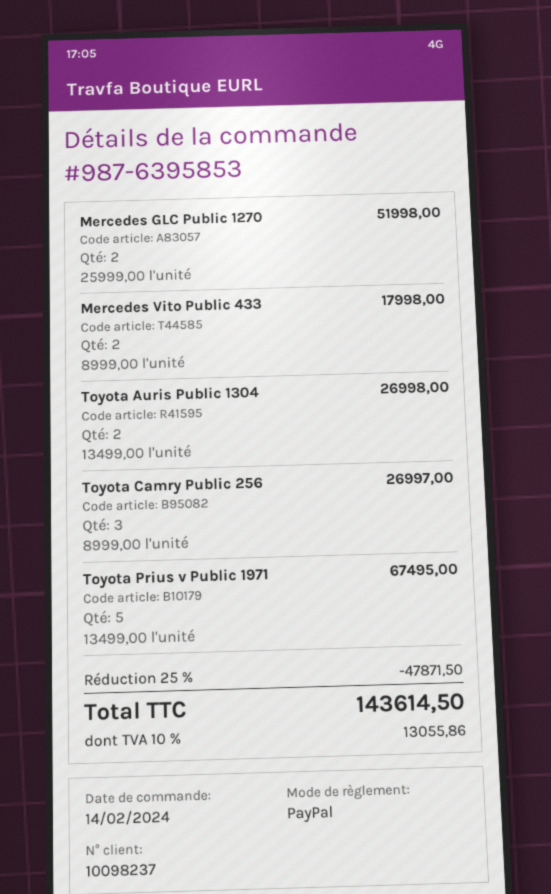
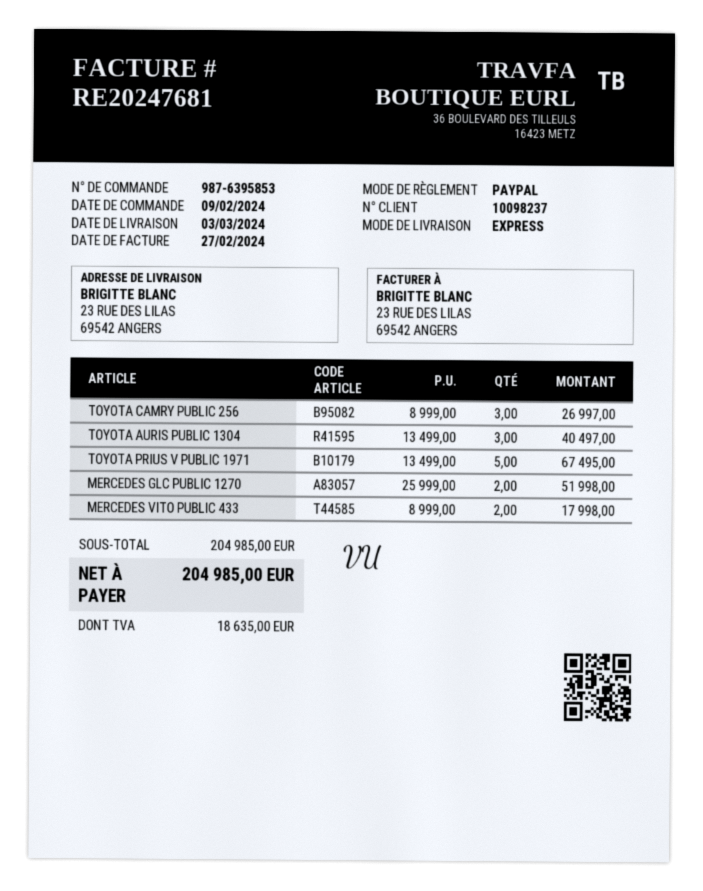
order date: 2024-02-14 -> 2024-02-09
Toyota Auris Public 1304: 2 x 13499.00 = 26998.00 -> 3 x 13499.00 = 40497.00
discount: 25% = 47871.50 -> none
tax: 13055.86 -> 18635.00
total: 143614.50 -> 204985.00

